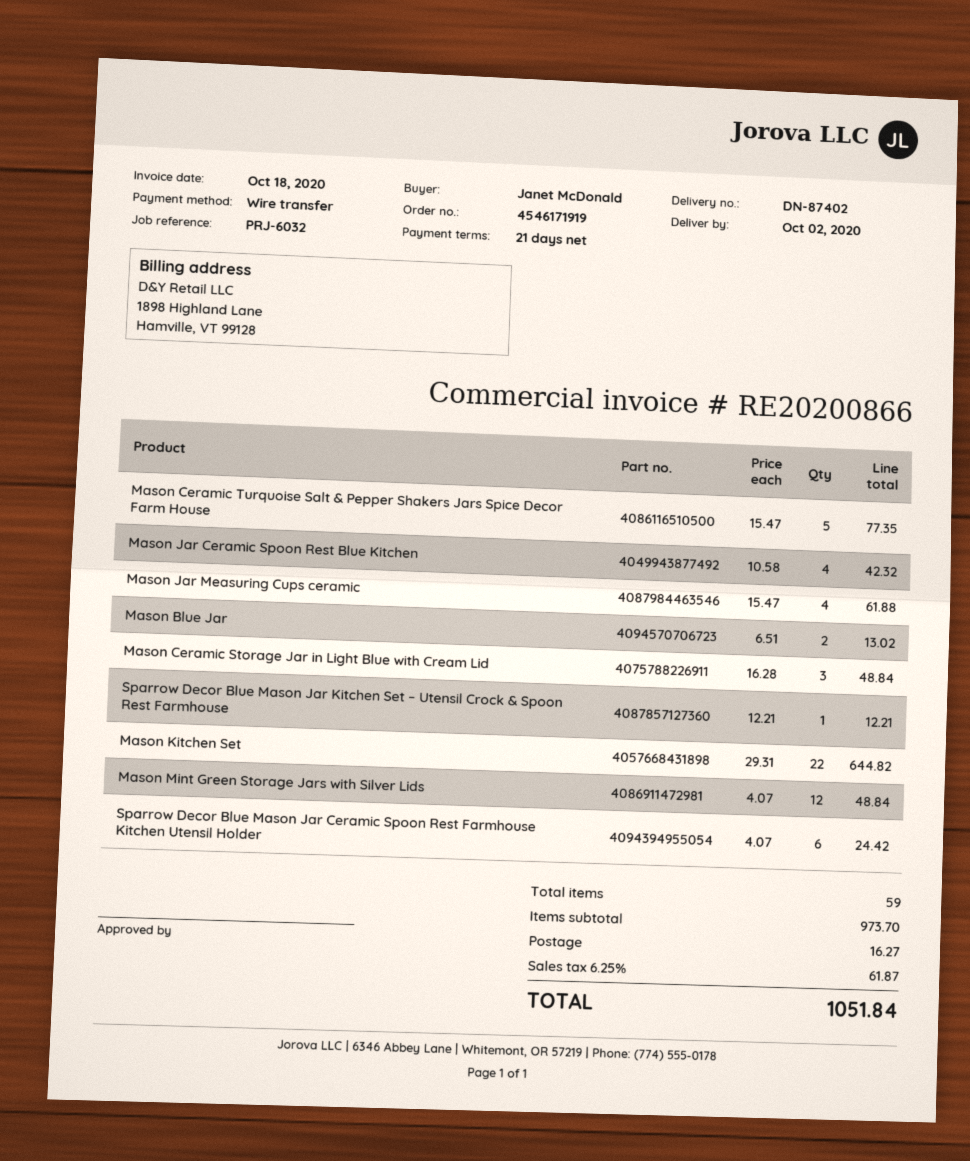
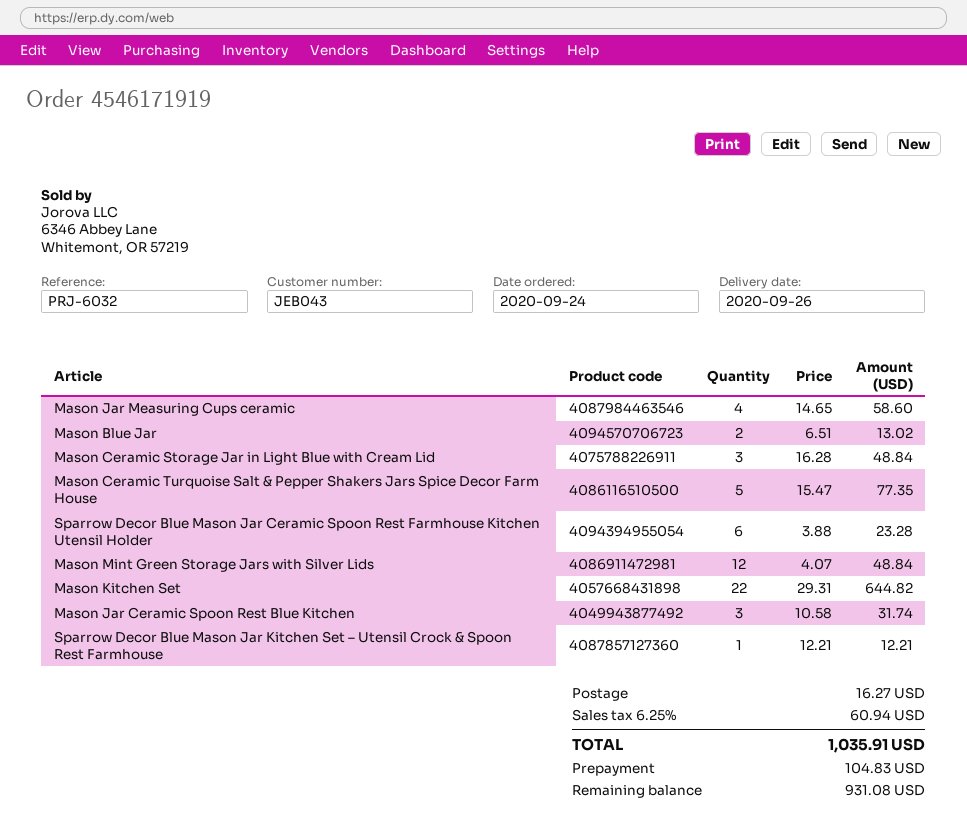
delivery date: 2020-10-02 -> 2020-09-26
Mason Jar Ceramic Spoon Rest Blue Kitchen: 4 x 10.58 = 42.32 -> 3 x 10.58 = 31.74
Mason Jar Measuring Cups ceramic: 4 x 15.47 = 61.88 -> 4 x 14.65 = 58.60
Sparrow Decor Blue Mason Jar Ceramic Spoon Rest Farmhouse Kitchen Utensil Holder: 6 x 4.07 = 24.42 -> 6 x 3.88 = 23.28
tax: 6.25% = 61.87 -> 6.25% = 60.94
total: 1051.84 -> 1035.91

